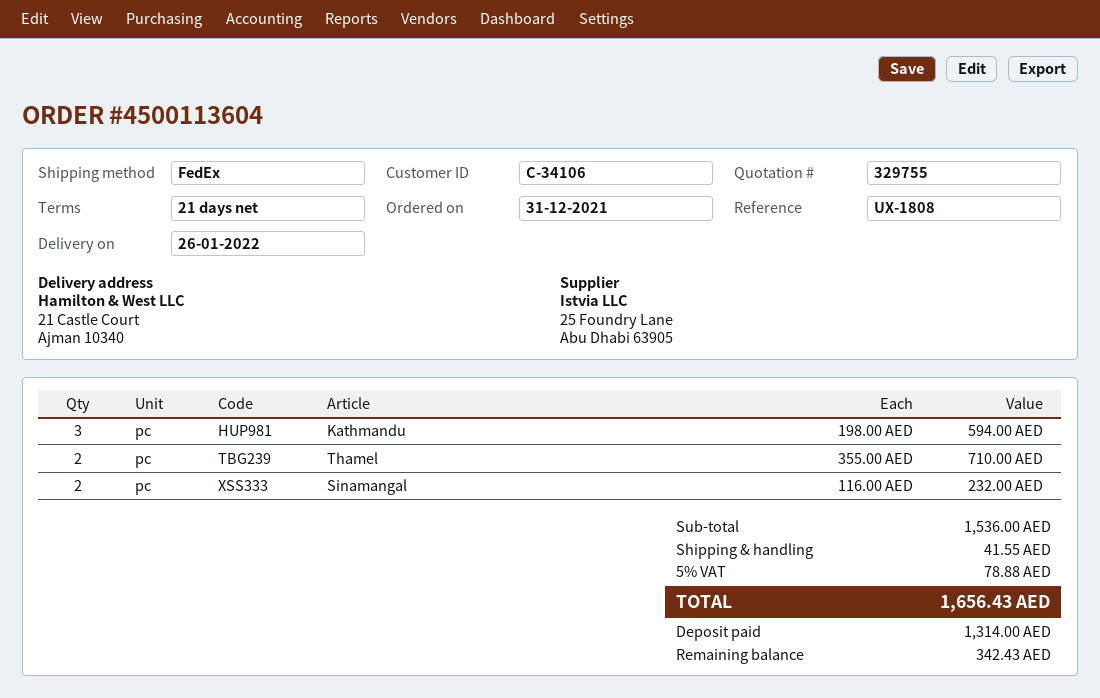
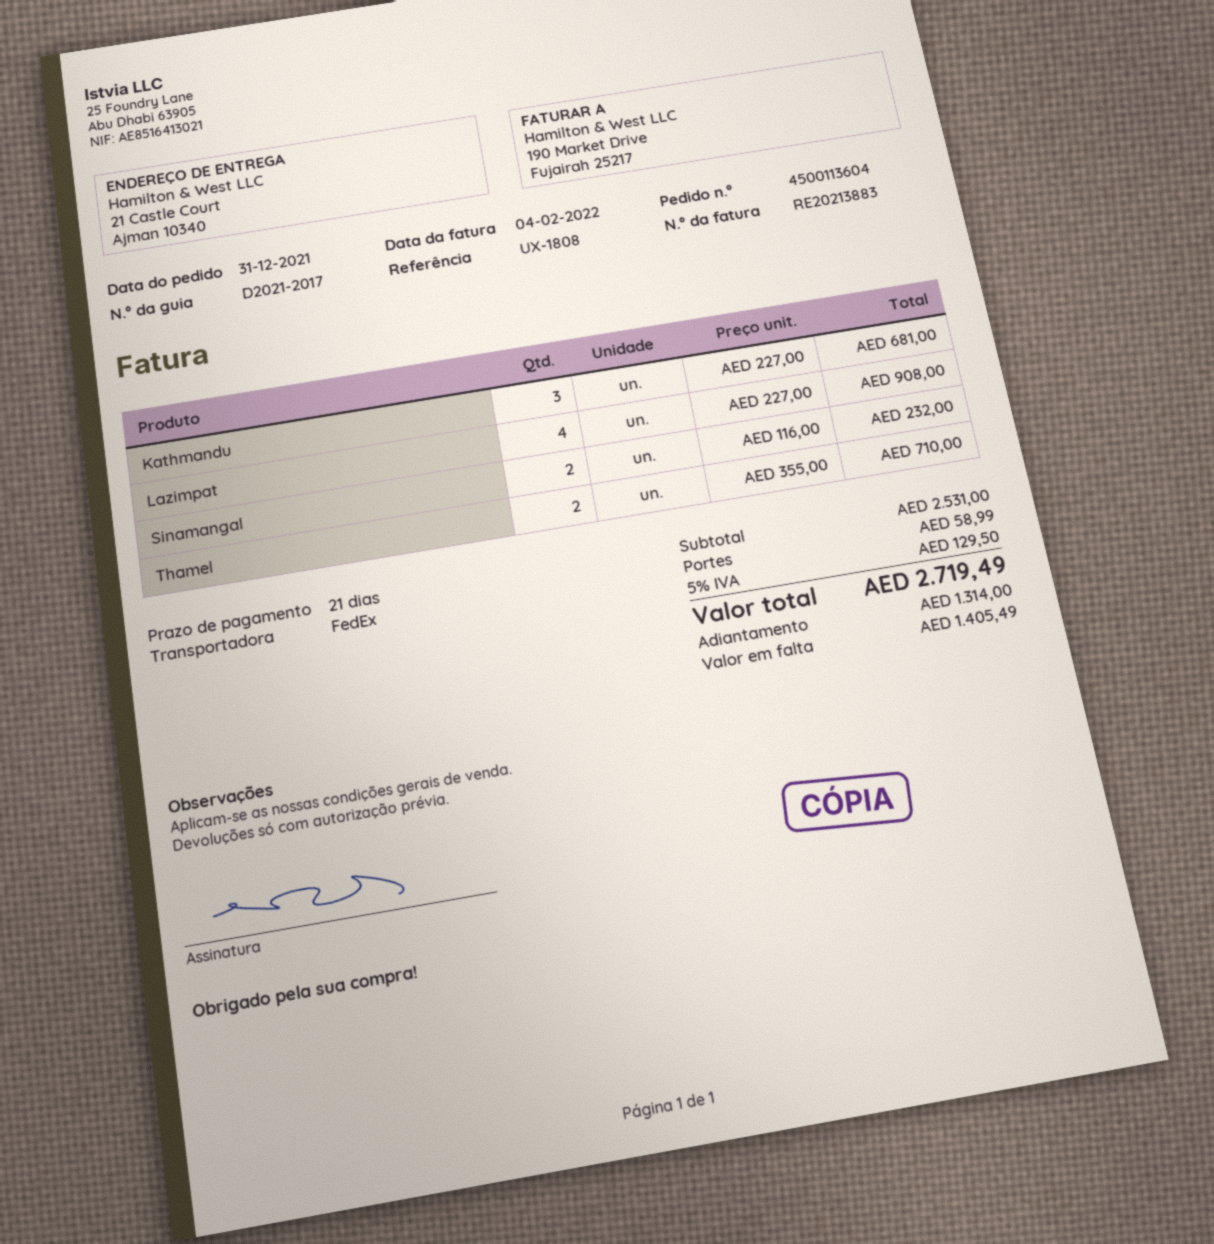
Kathmandu: 3 x 198.00 = 594.00 -> 3 x 227.00 = 681.00
Lazimpat: none -> 4 x 227.00 = 908.00
subtotal: 1536.00 -> 2531.00
shipping: 41.55 -> 58.99
tax: 5% = 78.88 -> 5% = 129.50
total: 1656.43 -> 2719.49
balance: 342.43 -> 1405.49

